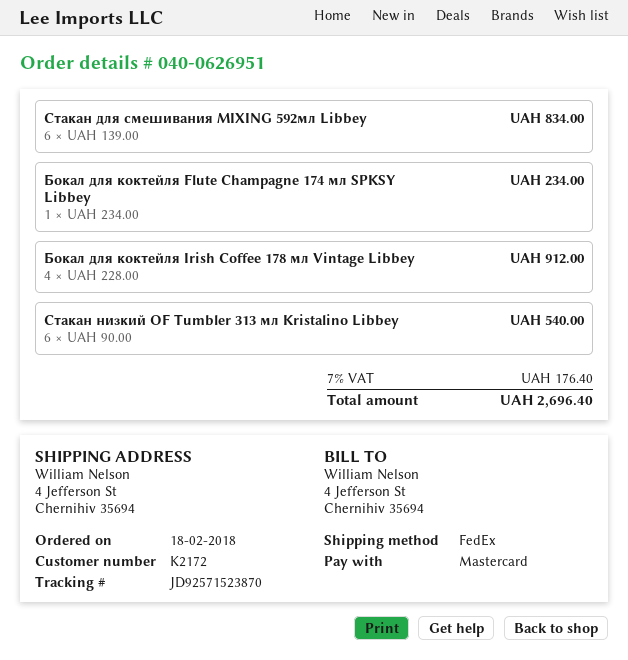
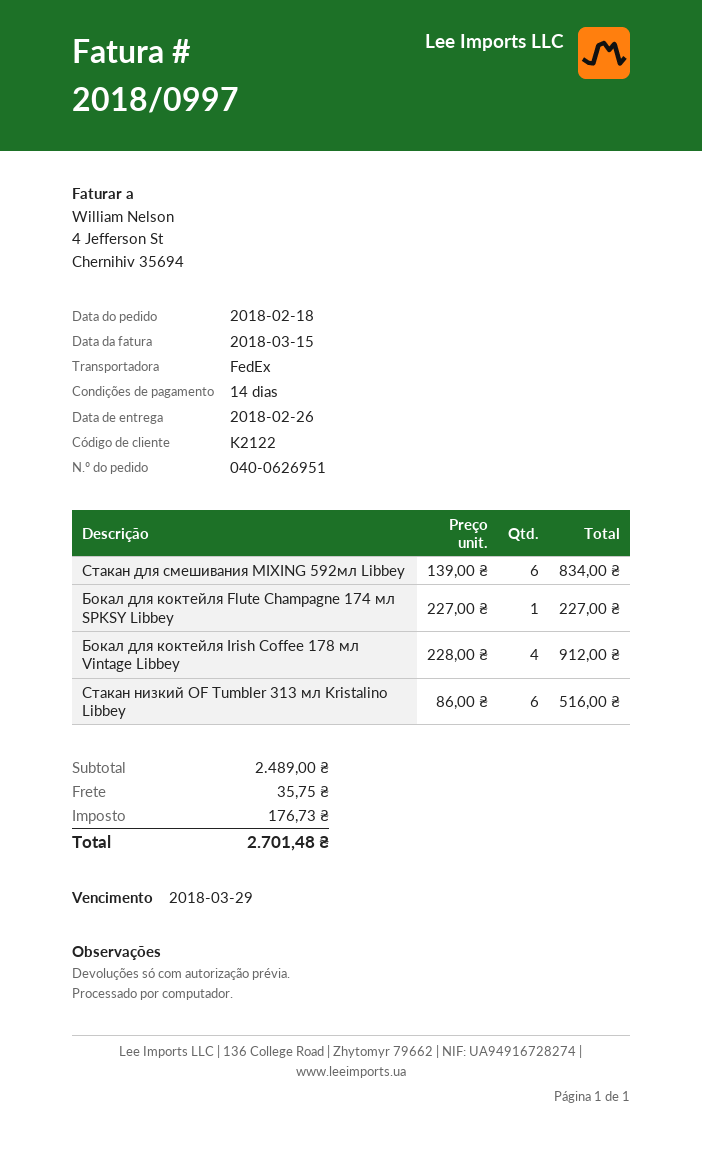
customer number: K2172 -> K2122
Бокал для коктейля Flute Champagne 174 мл SPKSY Libbey: 1 x 234.00 = 234.00 -> 1 x 227.00 = 227.00
Стакан низкий OF Tumbler 313 мл Kristalino Libbey: 6 x 90.00 = 540.00 -> 6 x 86.00 = 516.00
shipping: none -> 35.75
tax: 176.40 -> 176.73
total: 2696.40 -> 2701.48

